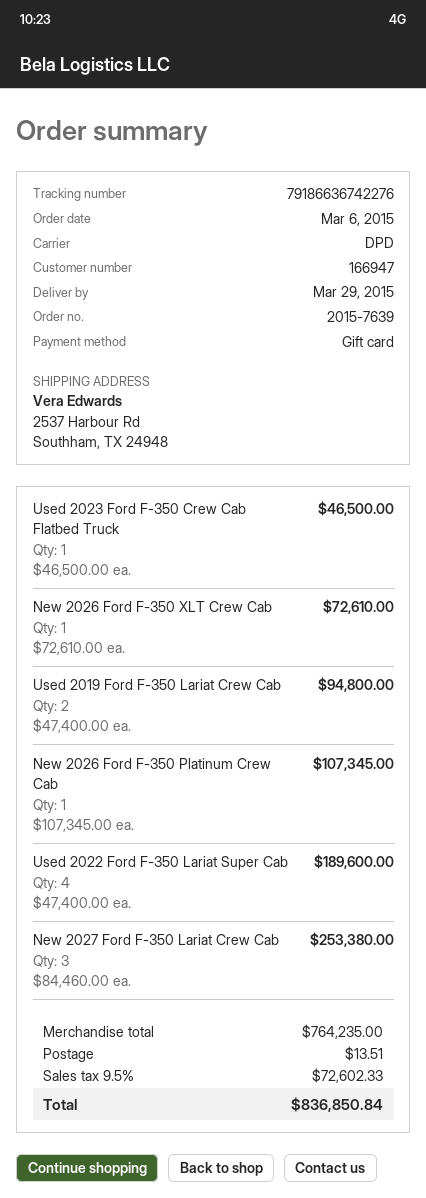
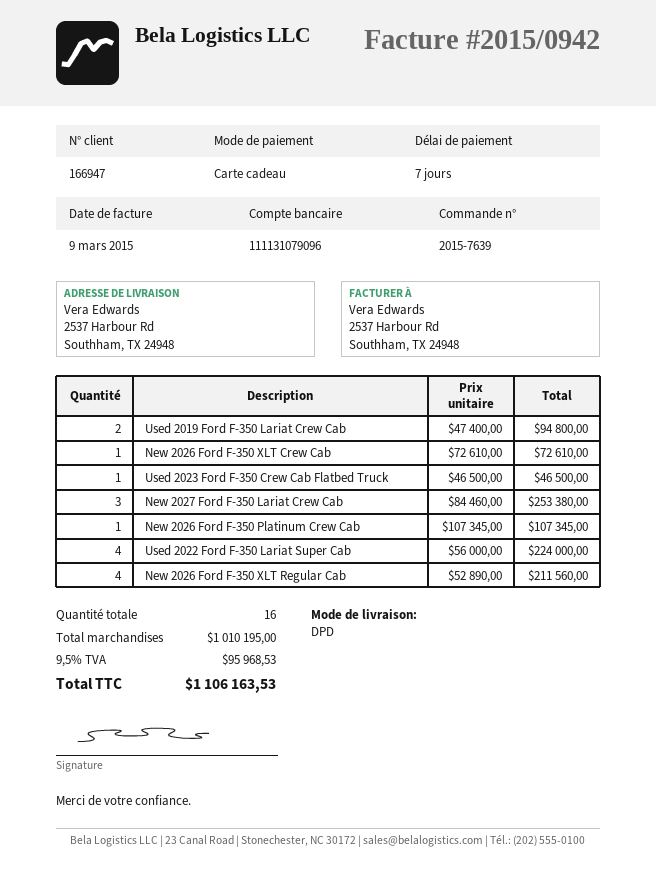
Used 2022 Ford F-350 Lariat Super Cab: 4 x 47400.00 = 189600.00 -> 4 x 56000.00 = 224000.00
New 2026 Ford F-350 XLT Regular Cab: none -> 4 x 52890.00 = 211560.00
subtotal: 764235.00 -> 1010195.00
shipping: 13.51 -> none
tax: 9.5% = 72602.33 -> 9.5% = 95968.53
total: 836850.84 -> 1106163.53

